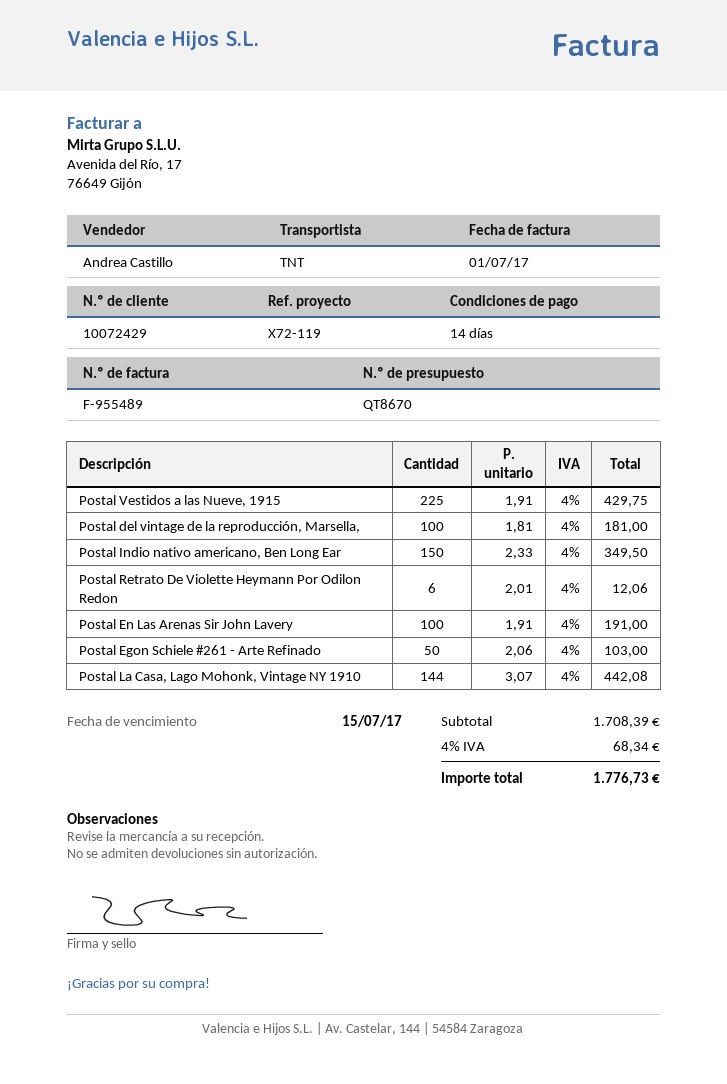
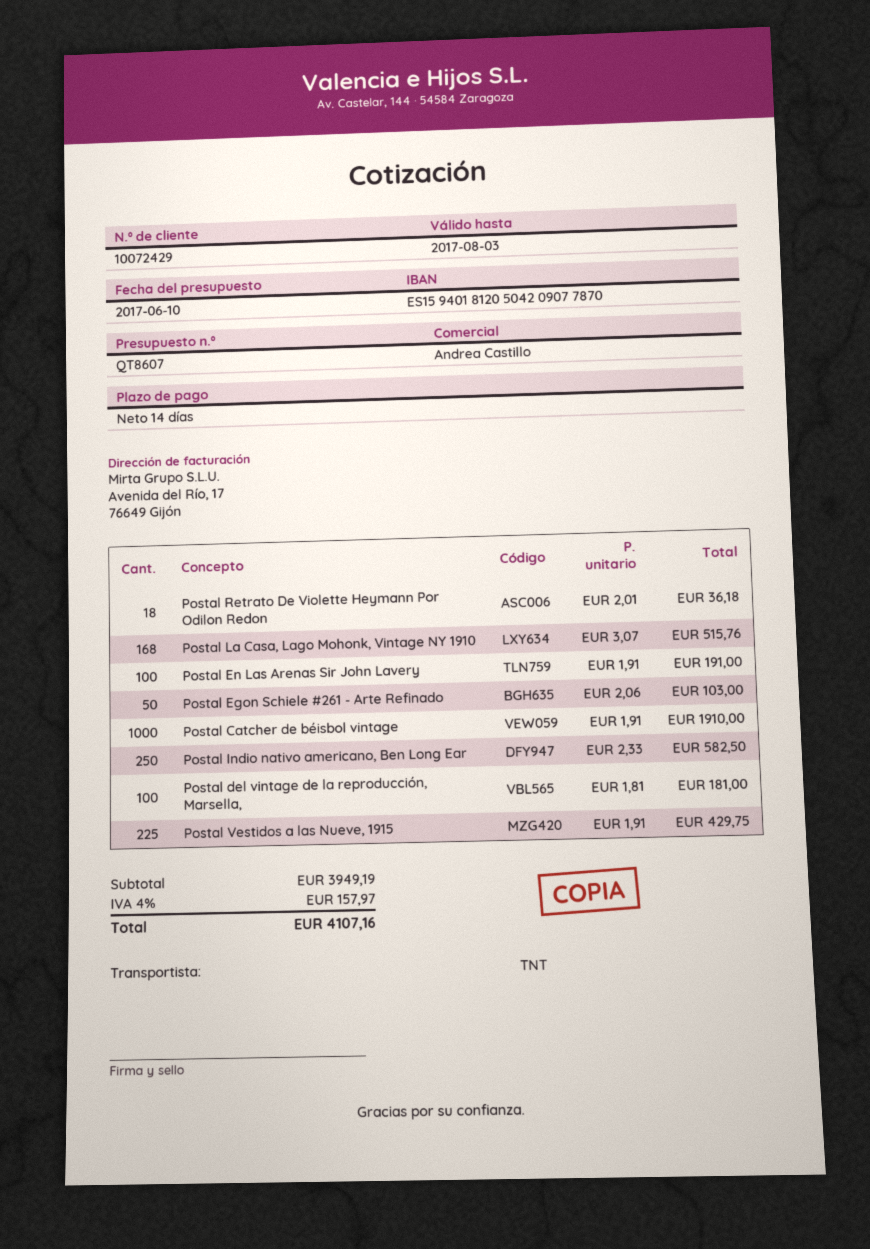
quote number: QT8670 -> QT8607
Postal Indio nativo americano, Ben Long Ear: 150 x 2.33 = 349.50 -> 250 x 2.33 = 582.50
Postal Retrato De Violette Heymann Por Odilon Redon: 6 x 2.01 = 12.06 -> 18 x 2.01 = 36.18
Postal La Casa, Lago Mohonk, Vintage NY 1910: 144 x 3.07 = 442.08 -> 168 x 3.07 = 515.76
Postal Catcher de béisbol vintage: none -> 1000 x 1.91 = 1910.00
subtotal: 1708.39 -> 3949.19
tax: 4% = 68.34 -> 4% = 157.97
total: 1776.73 -> 4107.16

